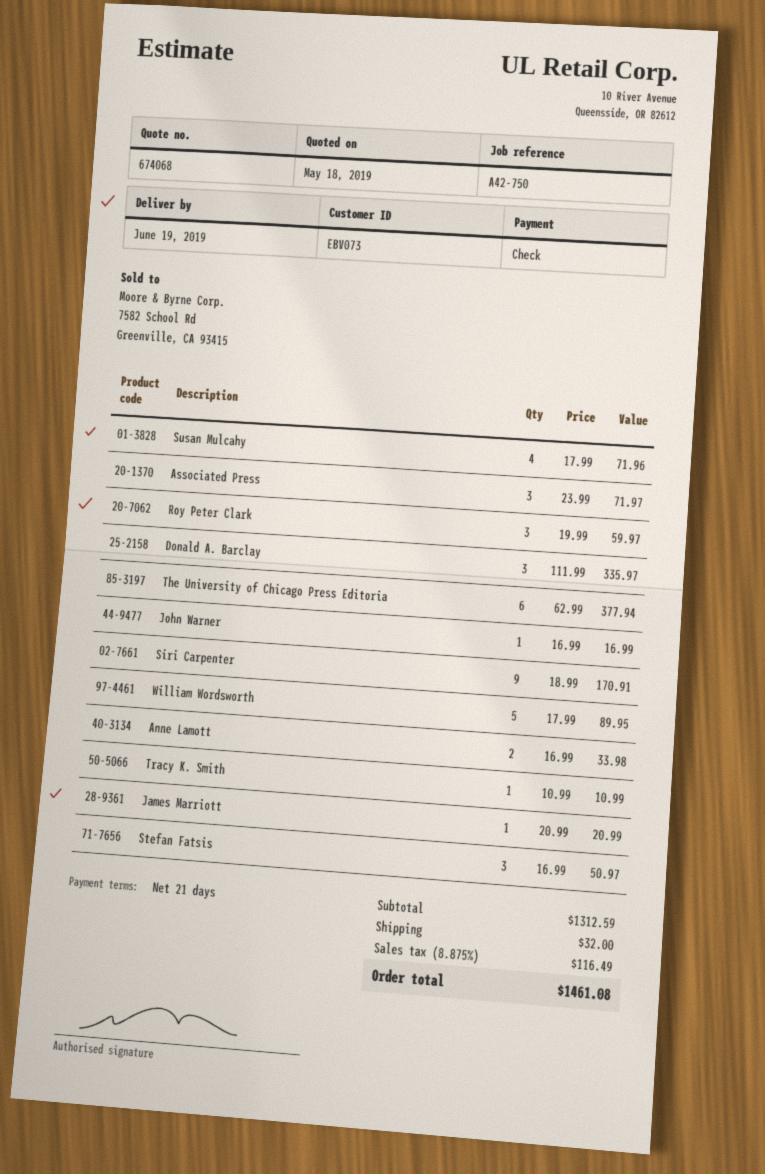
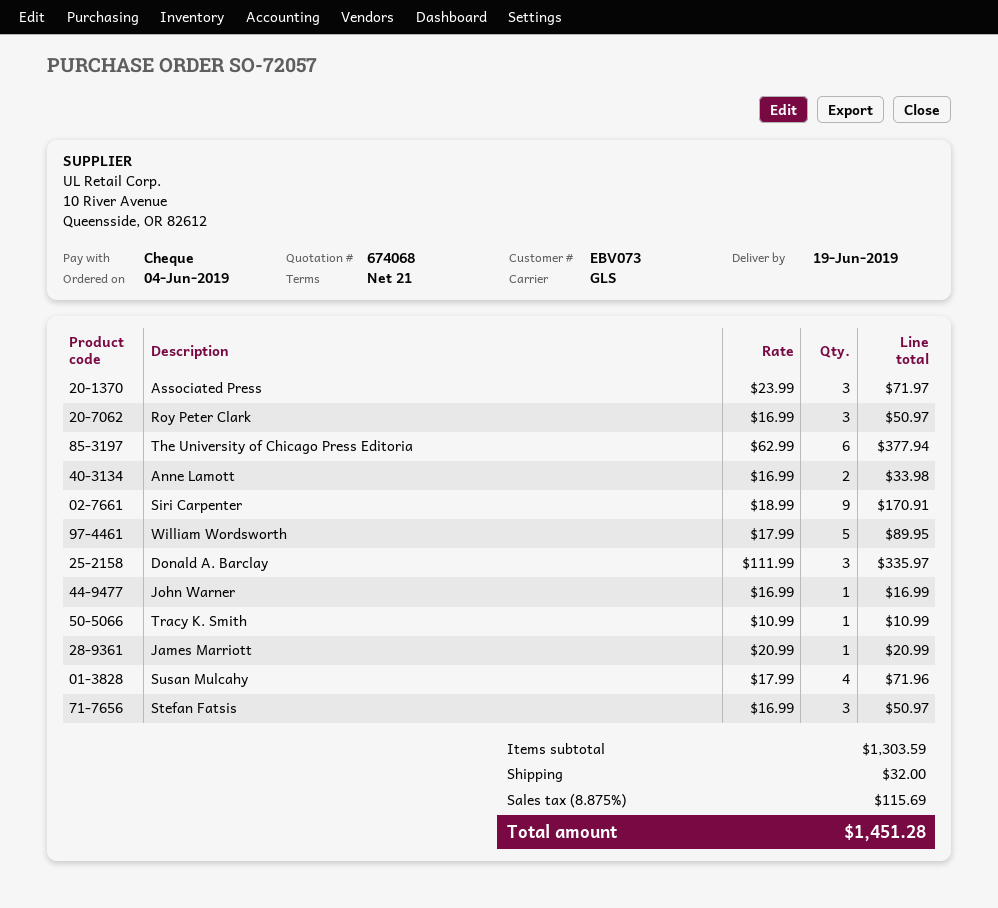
Roy Peter Clark: 3 x 19.99 = 59.97 -> 3 x 16.99 = 50.97
subtotal: 1312.59 -> 1303.59
tax: 8.875% = 116.49 -> 8.875% = 115.69
total: 1461.08 -> 1451.28

